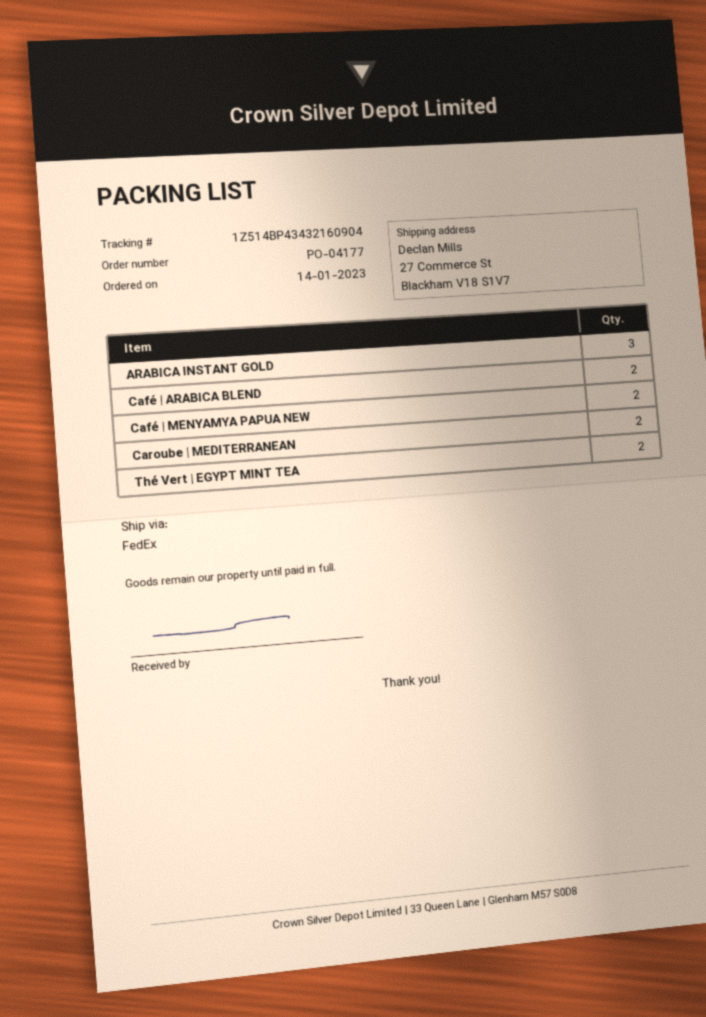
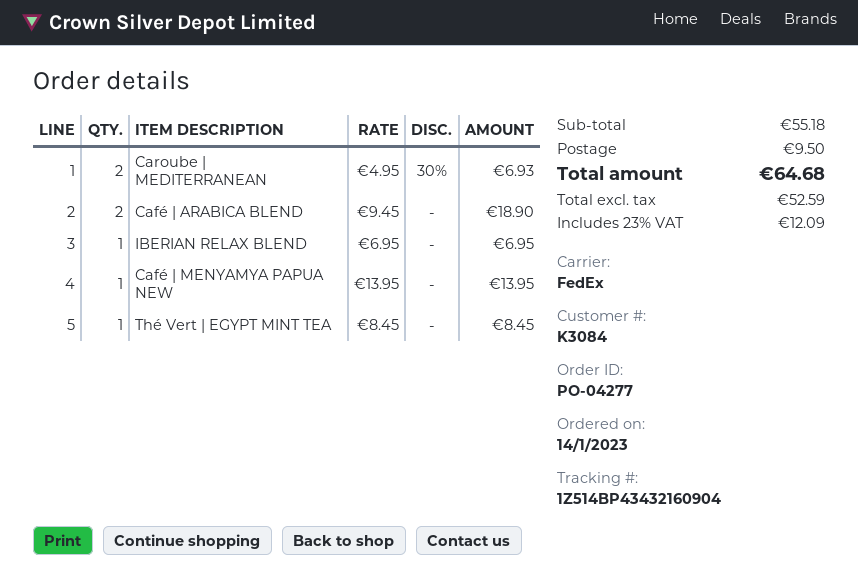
order number: PO-04177 -> PO-04277
ARABICA INSTANT GOLD: 3 -> none
Café | MENYAMYA PAPUA NEW: 2 -> 1
Thé Vert | EGYPT MINT TEA: 2 -> 1
IBERIAN RELAX BLEND: none -> 1

